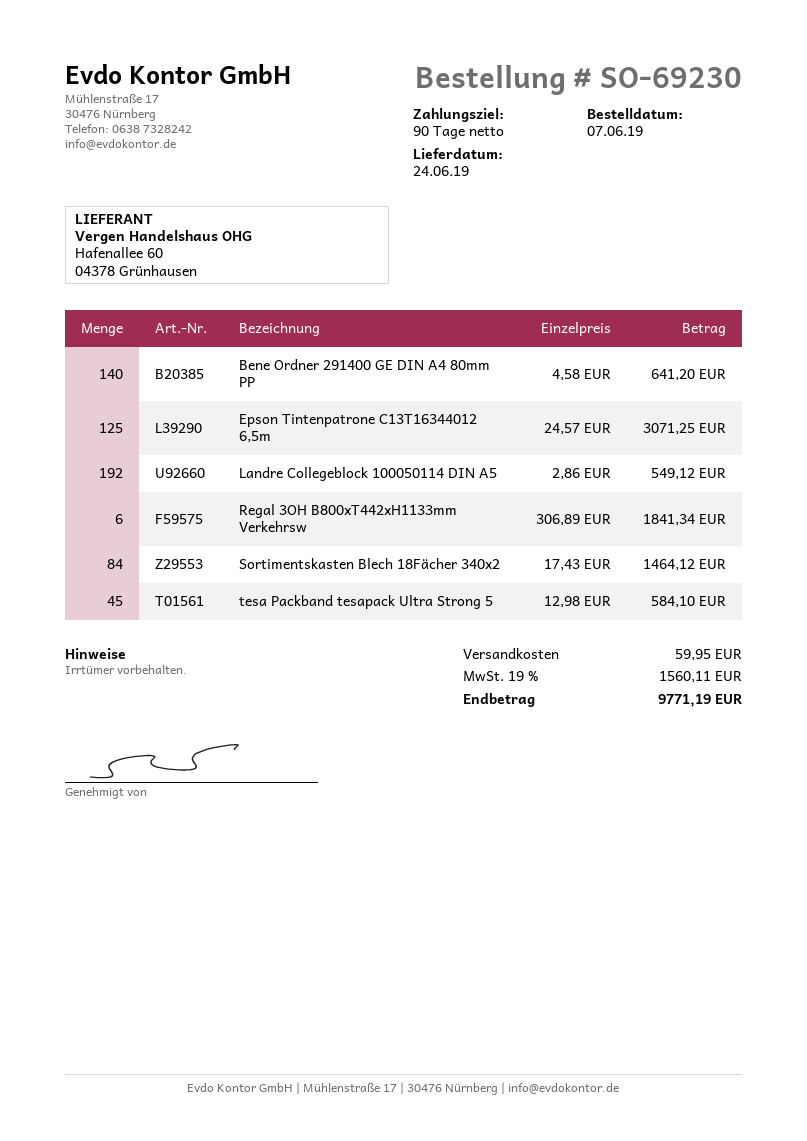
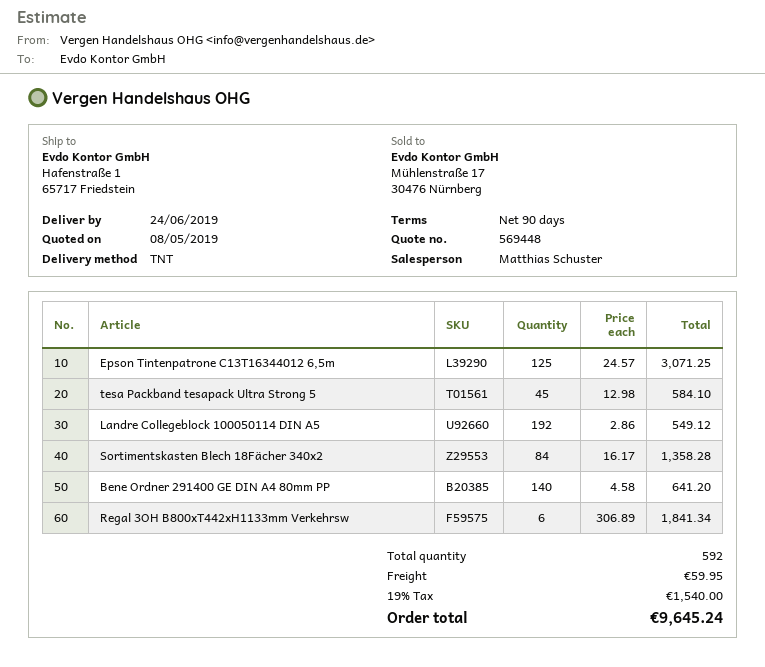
Sortimentskasten Blech 18Fächer 340x2: 84 x 17.43 = 1464.12 -> 84 x 16.17 = 1358.28
tax: 19% = 1560.11 -> 19% = 1540.00
total: 9771.19 -> 9645.24

